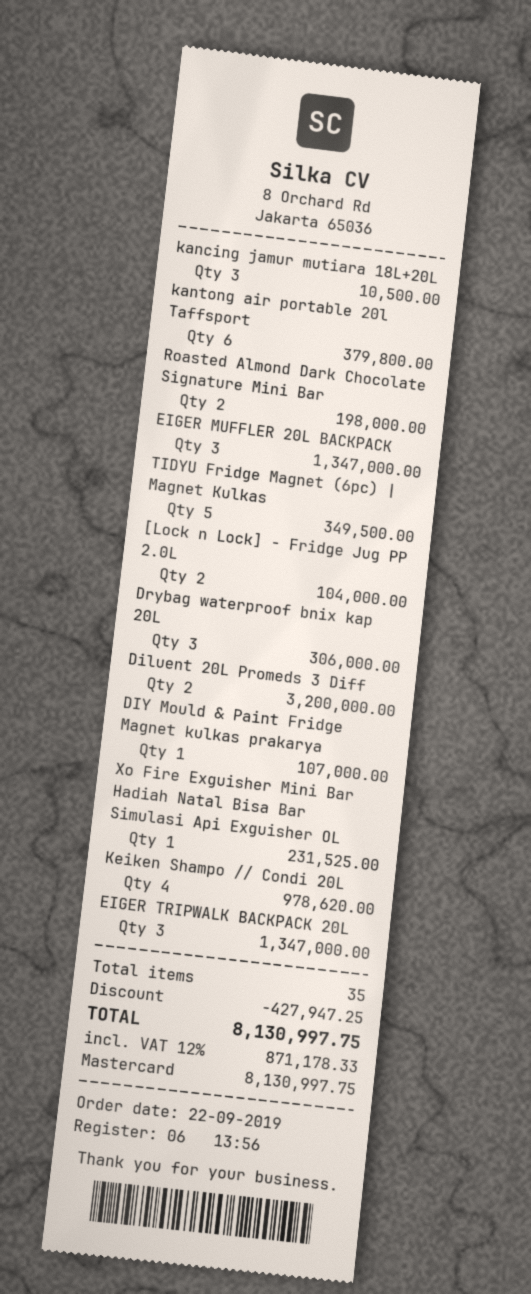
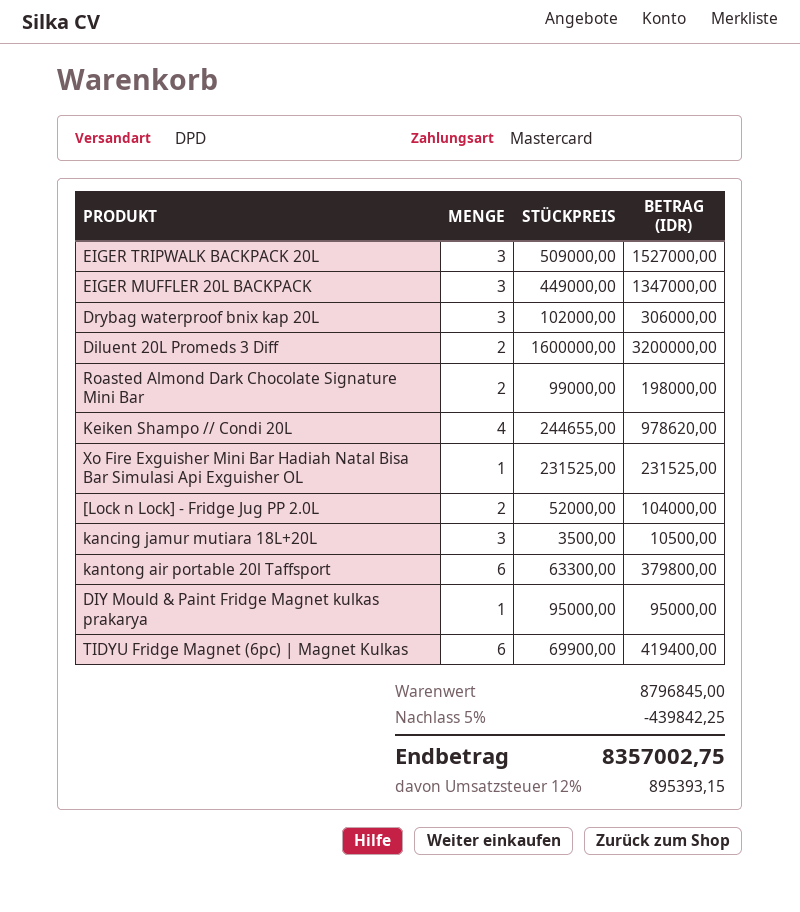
TIDYU Fridge Magnet (6pc) | Magnet Kulkas: 5 for 349500.00 -> 6 for 419400.00
DIY Mould & Paint Fridge Magnet kulkas prakarya: 1 for 107000.00 -> 1 for 95000.00
EIGER TRIPWALK BACKPACK 20L: 3 for 1347000.00 -> 3 for 1527000.00
discount: 427947.25 -> 439842.25
tax: 12% = 871178.33 -> 12% = 895393.15
total: 8130997.75 -> 8357002.75

